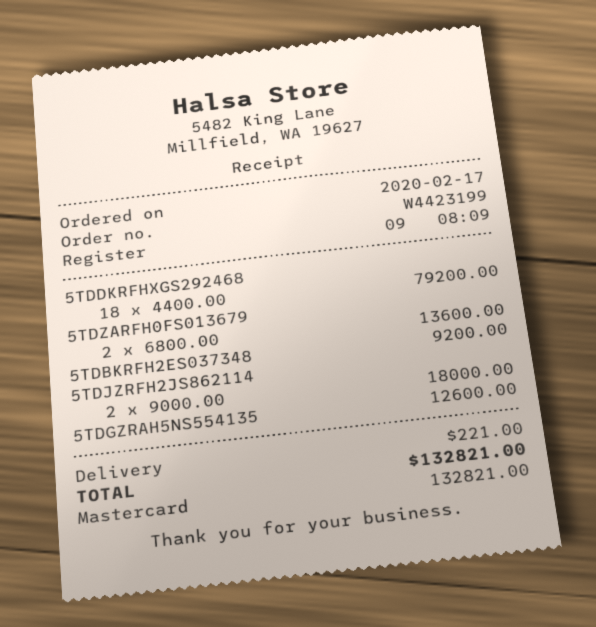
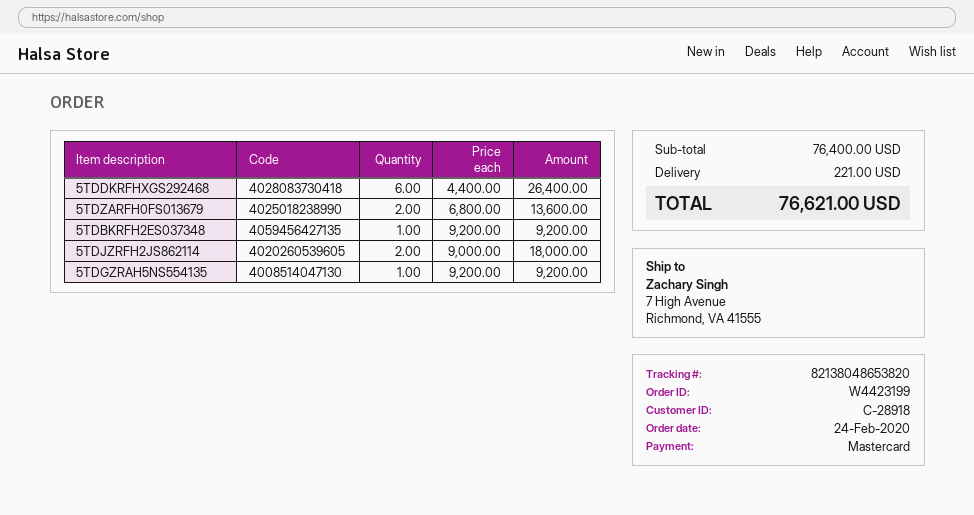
order date: 2020-02-17 -> 2020-02-24
5TDDKRFHXGS292468: 18 x 4400.00 = 79200.00 -> 6 x 4400.00 = 26400.00
5TDGZRAH5NS554135: 1 x 12600.00 = 12600.00 -> 1 x 9200.00 = 9200.00
total: 132821.00 -> 76621.00

